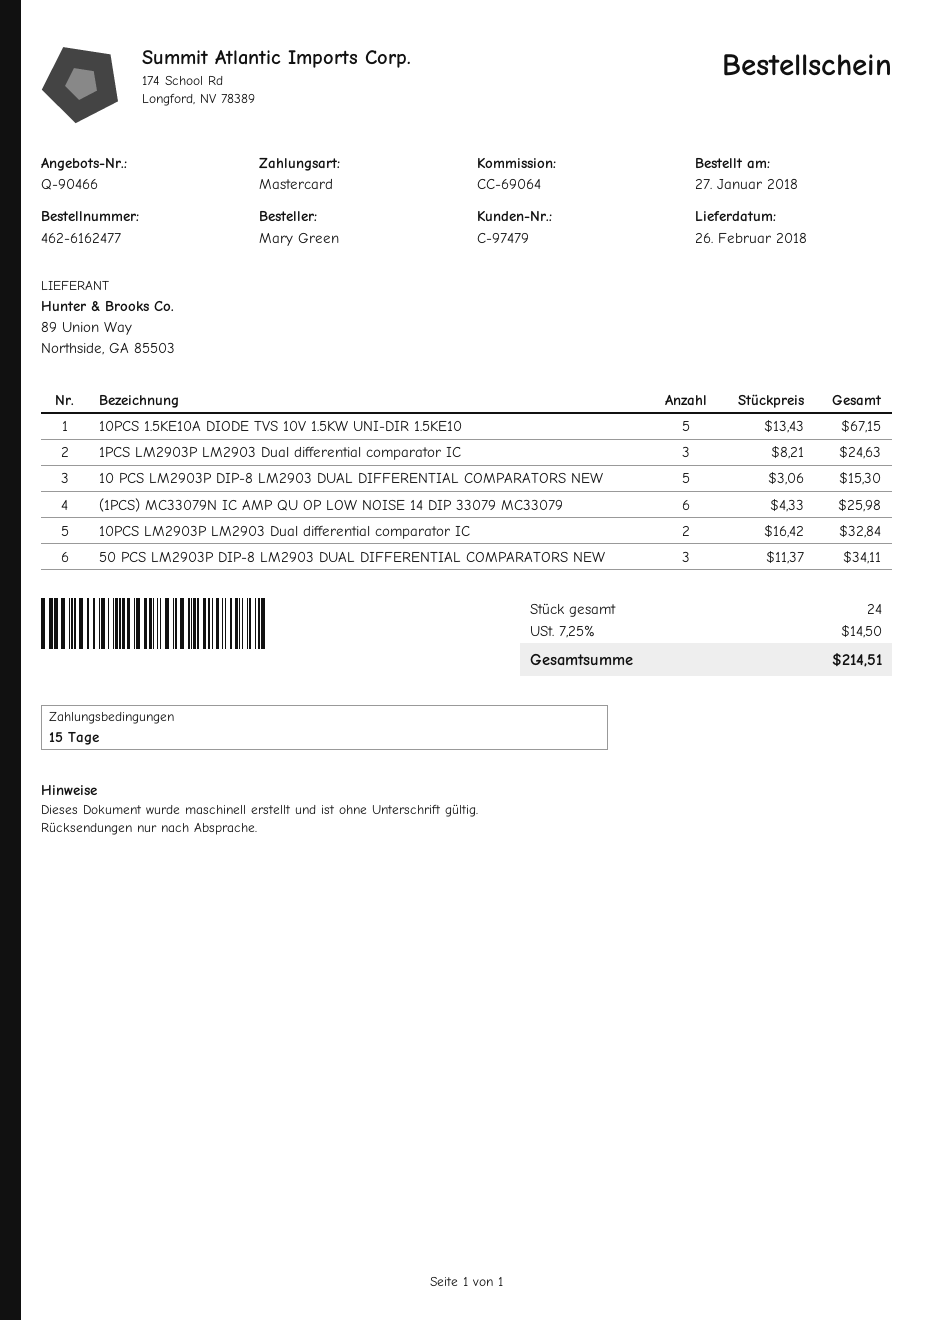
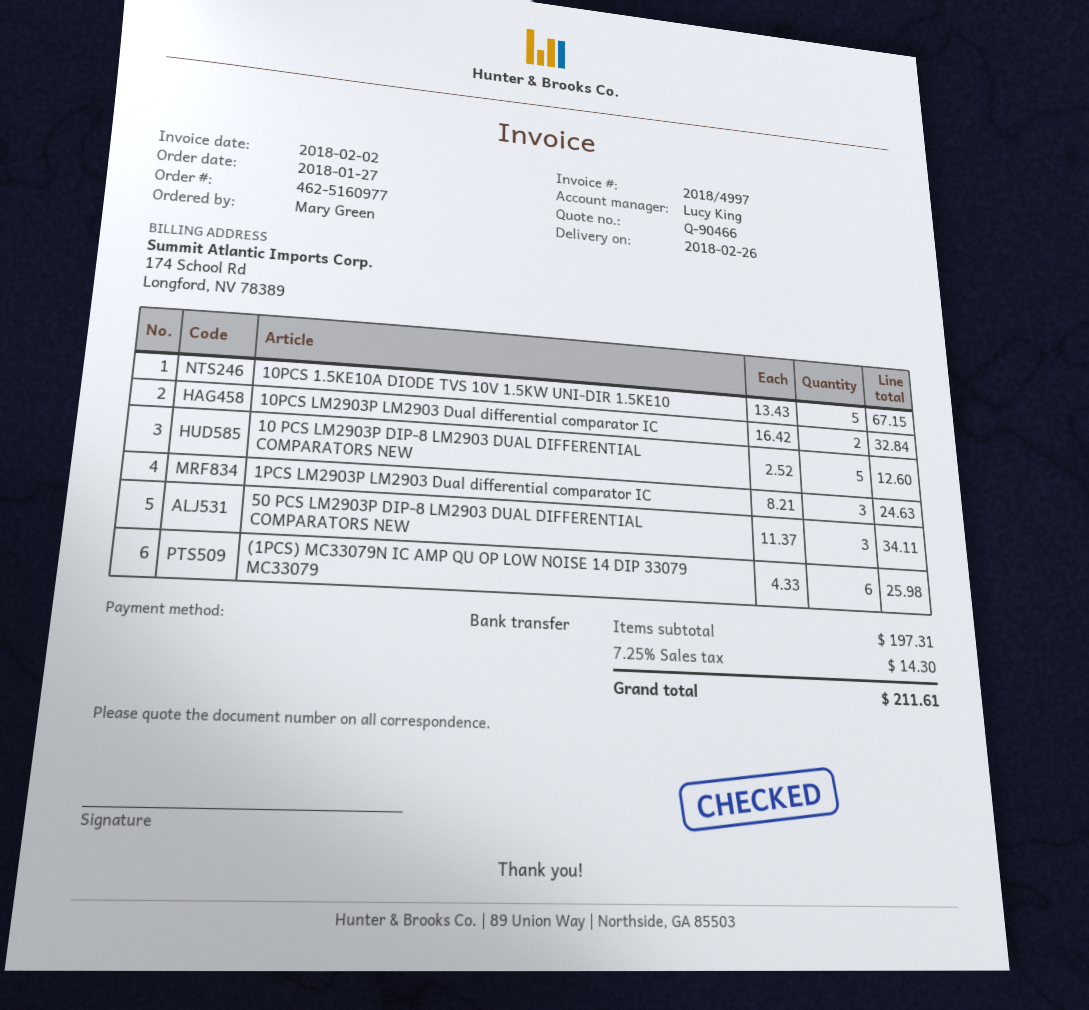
order number: 462-6162477 -> 462-5160977
payment method: Mastercard -> bank transfer
10 PCS LM2903P DIP-8 LM2903 DUAL DIFFERENTIAL COMPARATORS NEW: 5 x 3.06 = 15.30 -> 5 x 2.52 = 12.60
tax: 7.25% = 14.50 -> 7.25% = 14.30
total: 214.51 -> 211.61

